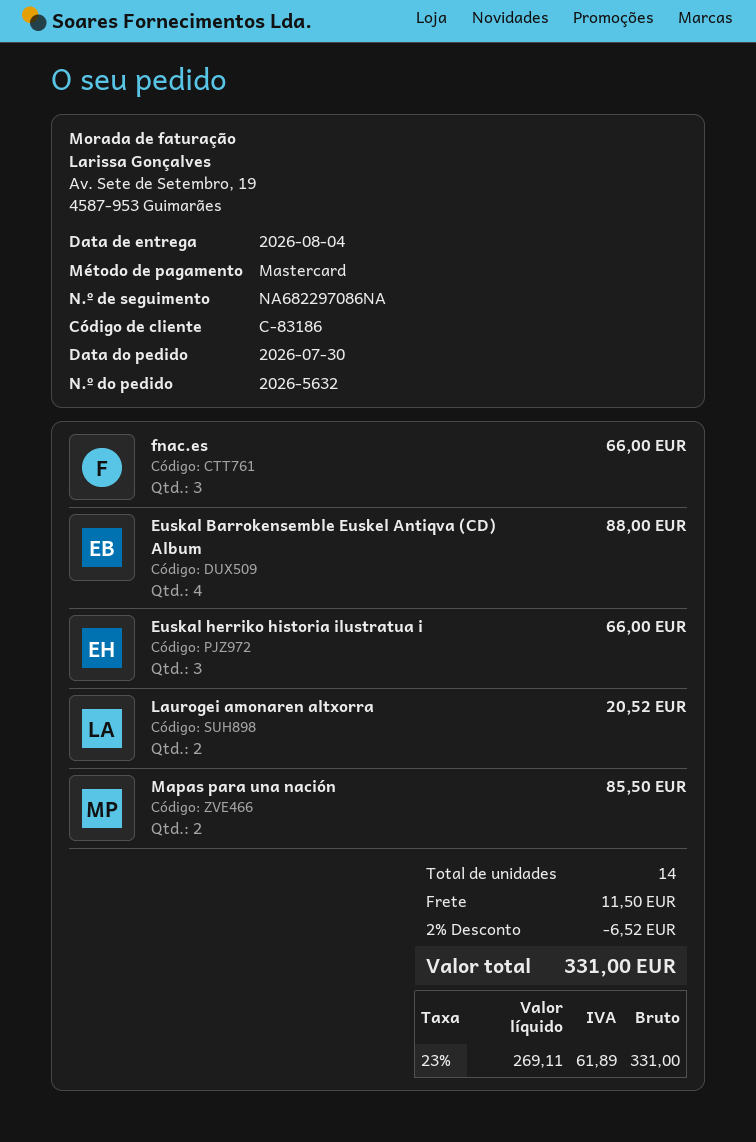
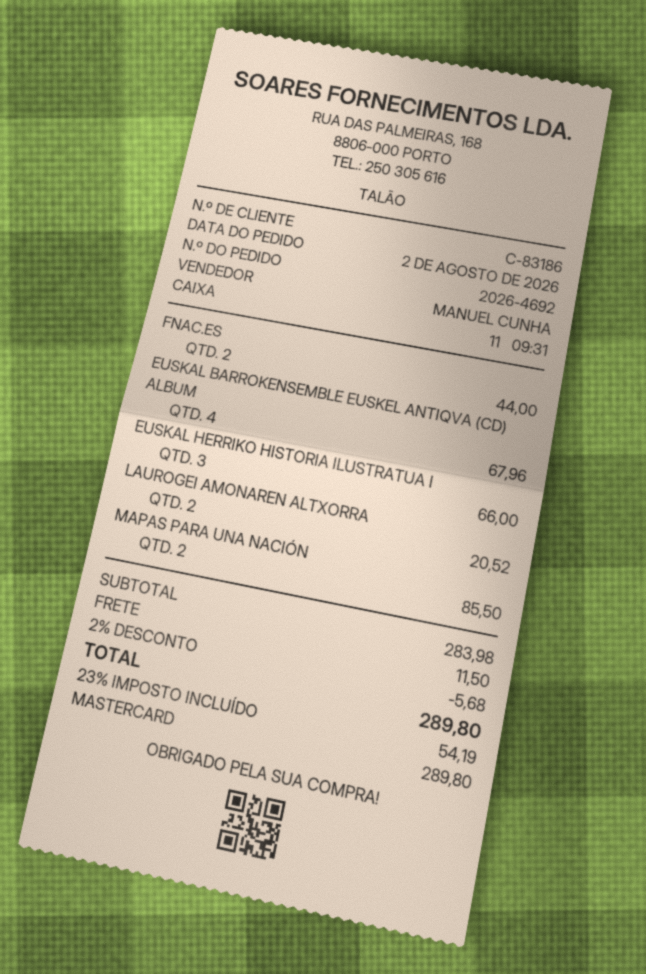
order number: 2026-5632 -> 2026-4692
order date: 2026-07-30 -> 2026-08-02
fnac.es: 3 for 66.00 -> 2 for 44.00
Euskal Barrokensemble Euskel Antiqva (CD) Album: 4 for 88.00 -> 4 for 67.96
discount: 2% = 6.52 -> 2% = 5.68
tax: 23% = 61.89 -> 23% = 54.19
total: 331.00 -> 289.80

